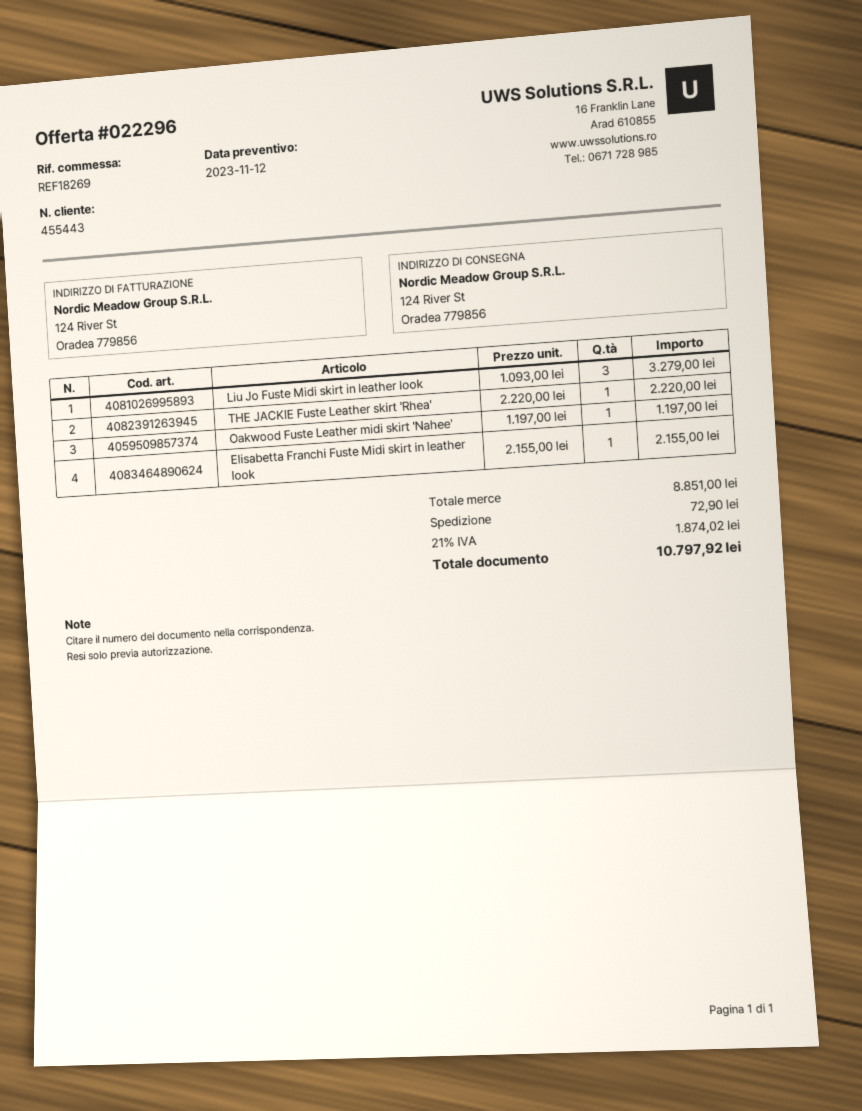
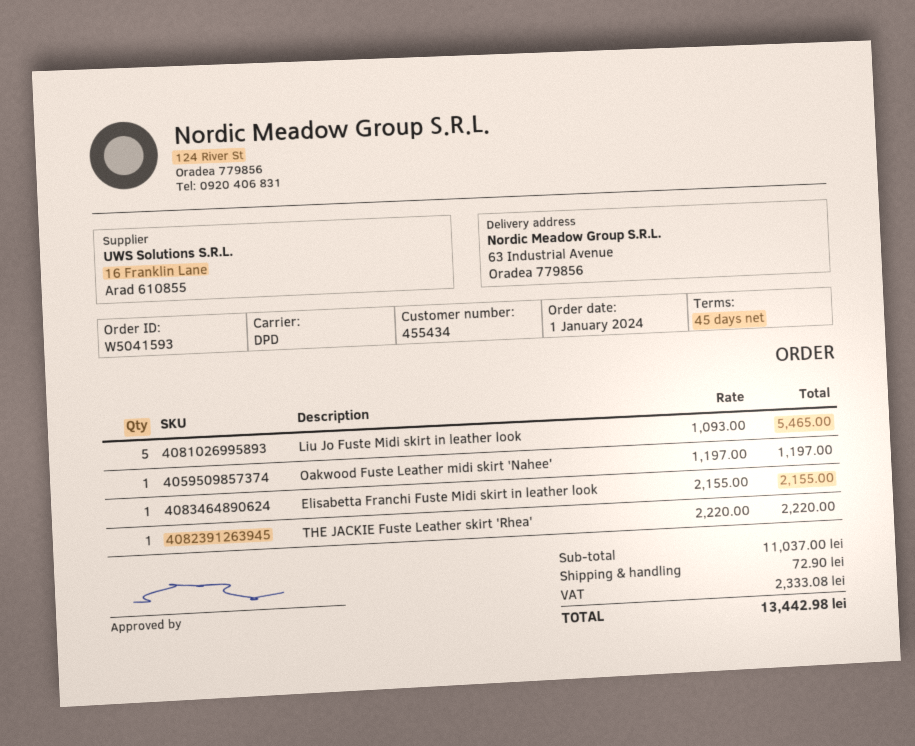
customer number: 455443 -> 455434
ship to: 124 River St, Oradea 779856 -> 63 Industrial Avenue, Oradea 779856
Liu Jo Fuste Midi skirt in leather look: 3 x 1093.00 = 3279.00 -> 5 x 1093.00 = 5465.00
subtotal: 8851.00 -> 11037.00
tax: 1874.02 -> 2333.08
total: 10797.92 -> 13442.98

